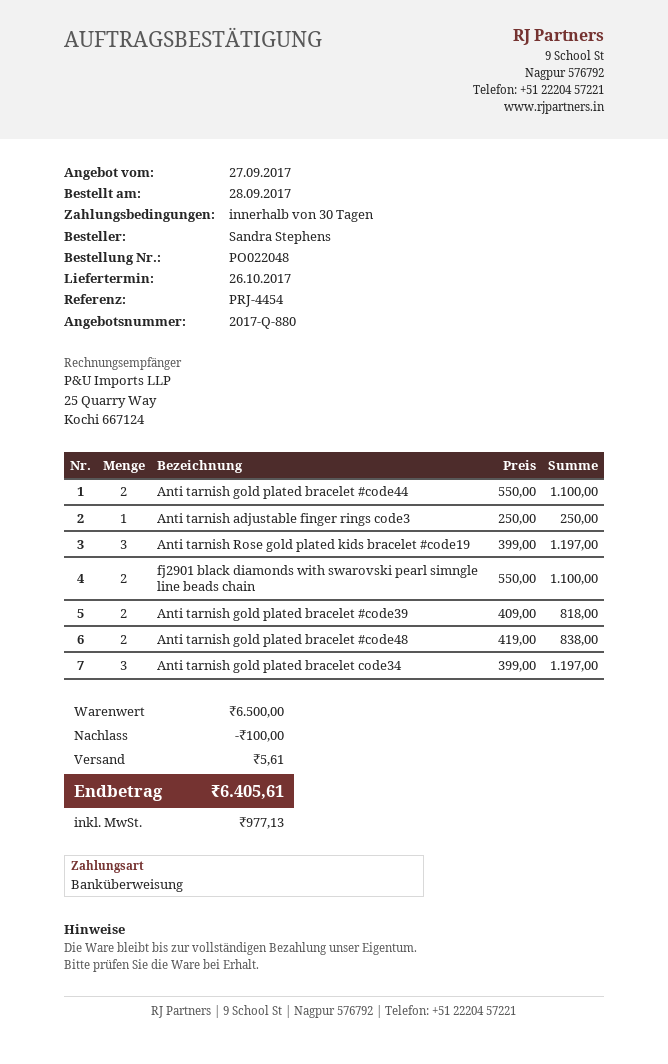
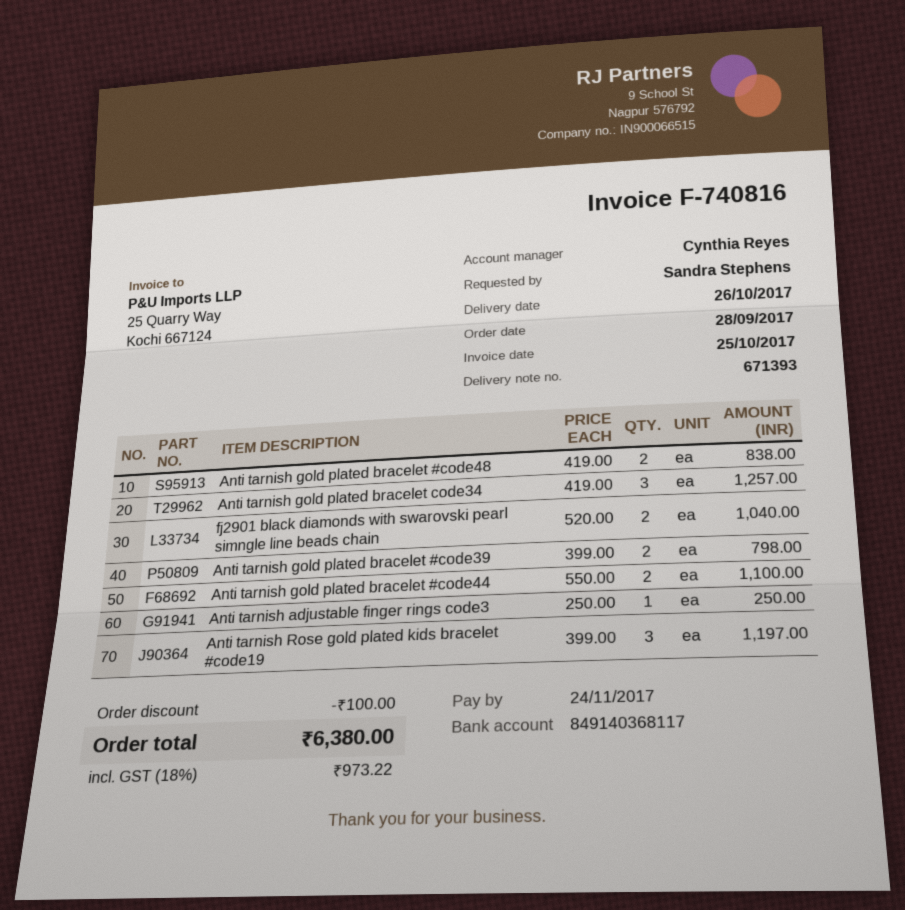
fj2901 black diamonds with swarovski pearl simngle line beads chain: 2 x 550.00 = 1100.00 -> 2 x 520.00 = 1040.00
Anti tarnish gold plated bracelet #code39: 2 x 409.00 = 818.00 -> 2 x 399.00 = 798.00
Anti tarnish gold plated bracelet code34: 3 x 399.00 = 1197.00 -> 3 x 419.00 = 1257.00
shipping: 5.61 -> none
tax: 977.13 -> 973.22
total: 6405.61 -> 6380.00

